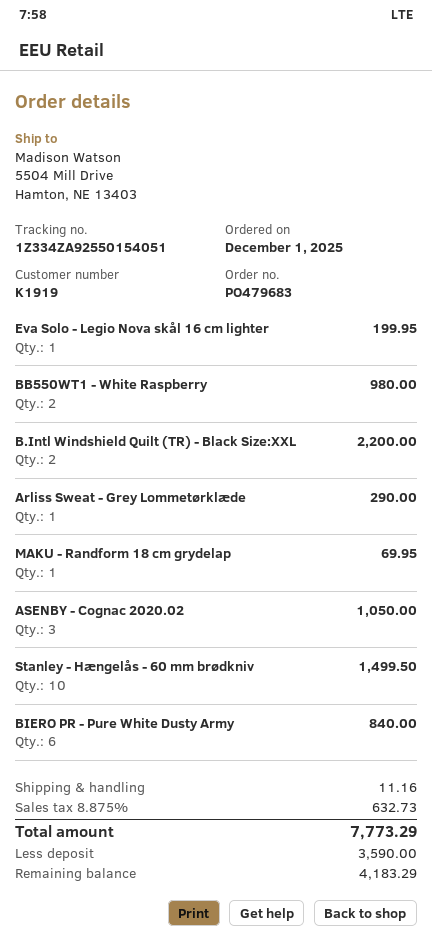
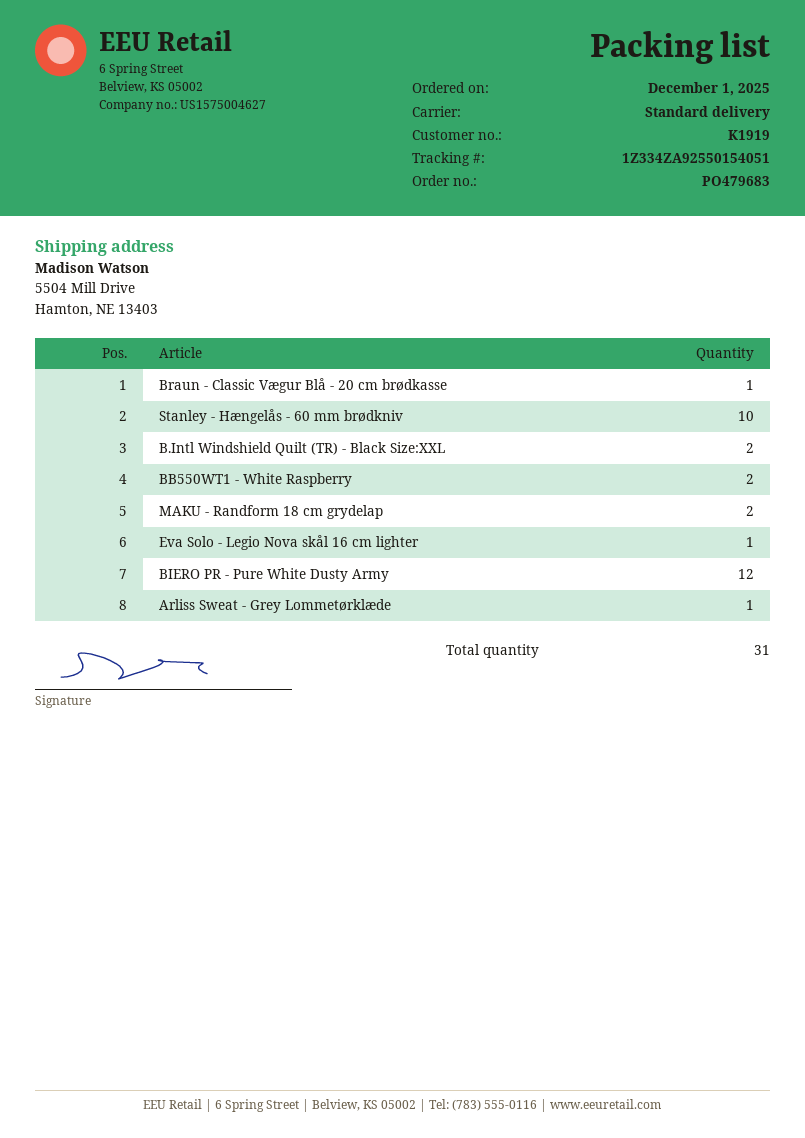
MAKU - Randform 18 cm grydelap: 1 -> 2
ASENBY - Cognac 2020.02: 3 -> none
BIERO PR - Pure White Dusty Army: 6 -> 12
Braun - Classic Vægur Blå - 20 cm brødkasse: none -> 1

